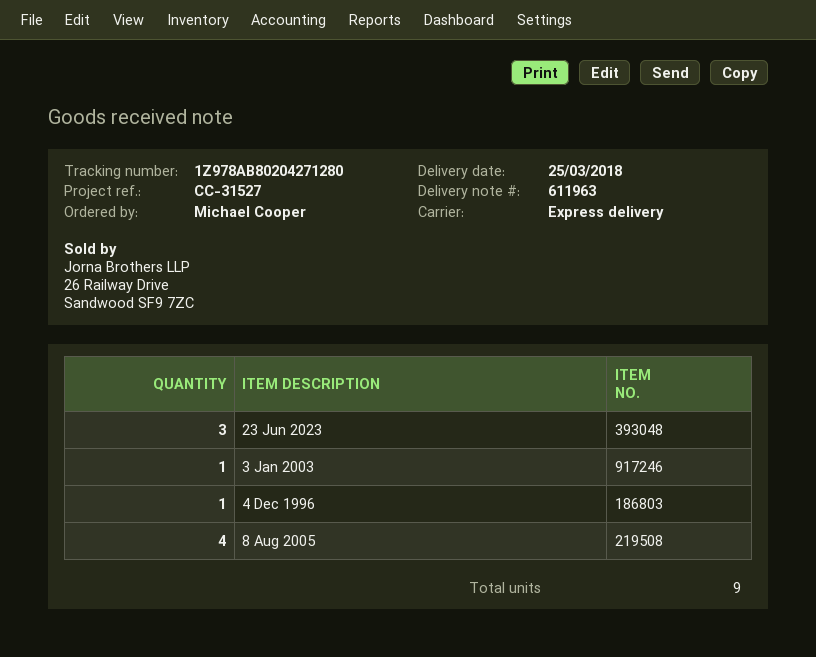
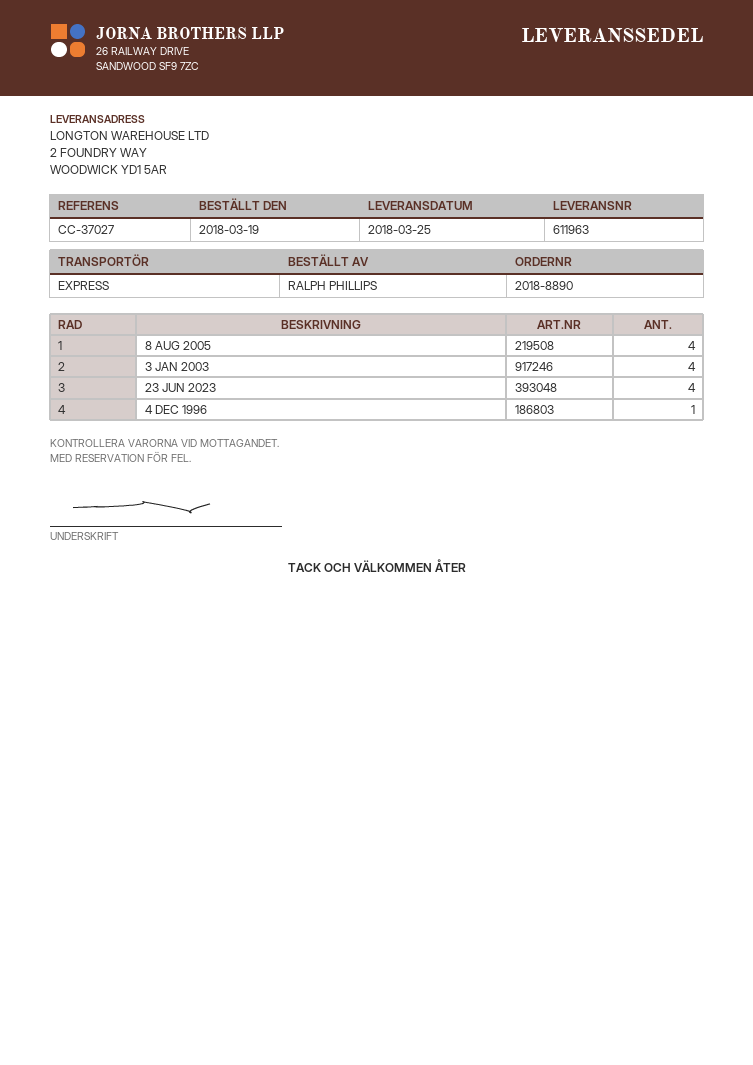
reference: CC-31527 -> CC-37027
ordered by: Michael Cooper -> RALPH PHILLIPS
23 Jun 2023: 3 -> 4
3 Jan 2003: 1 -> 4

